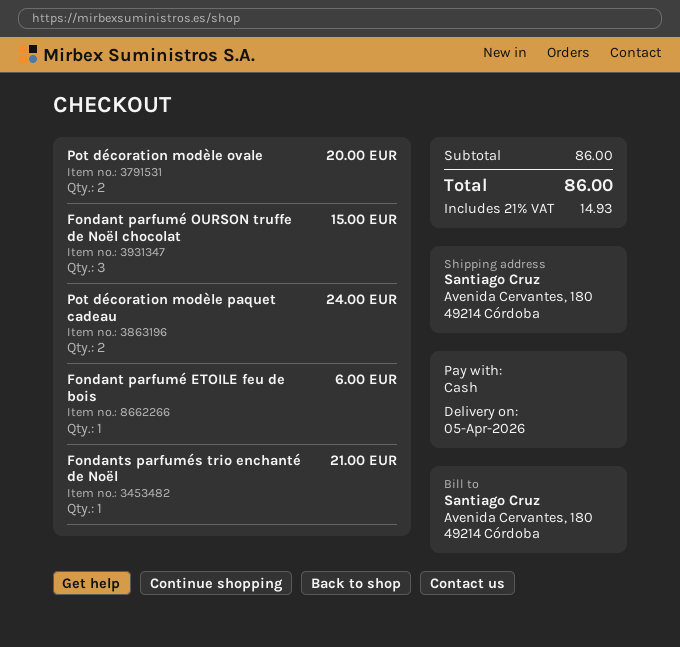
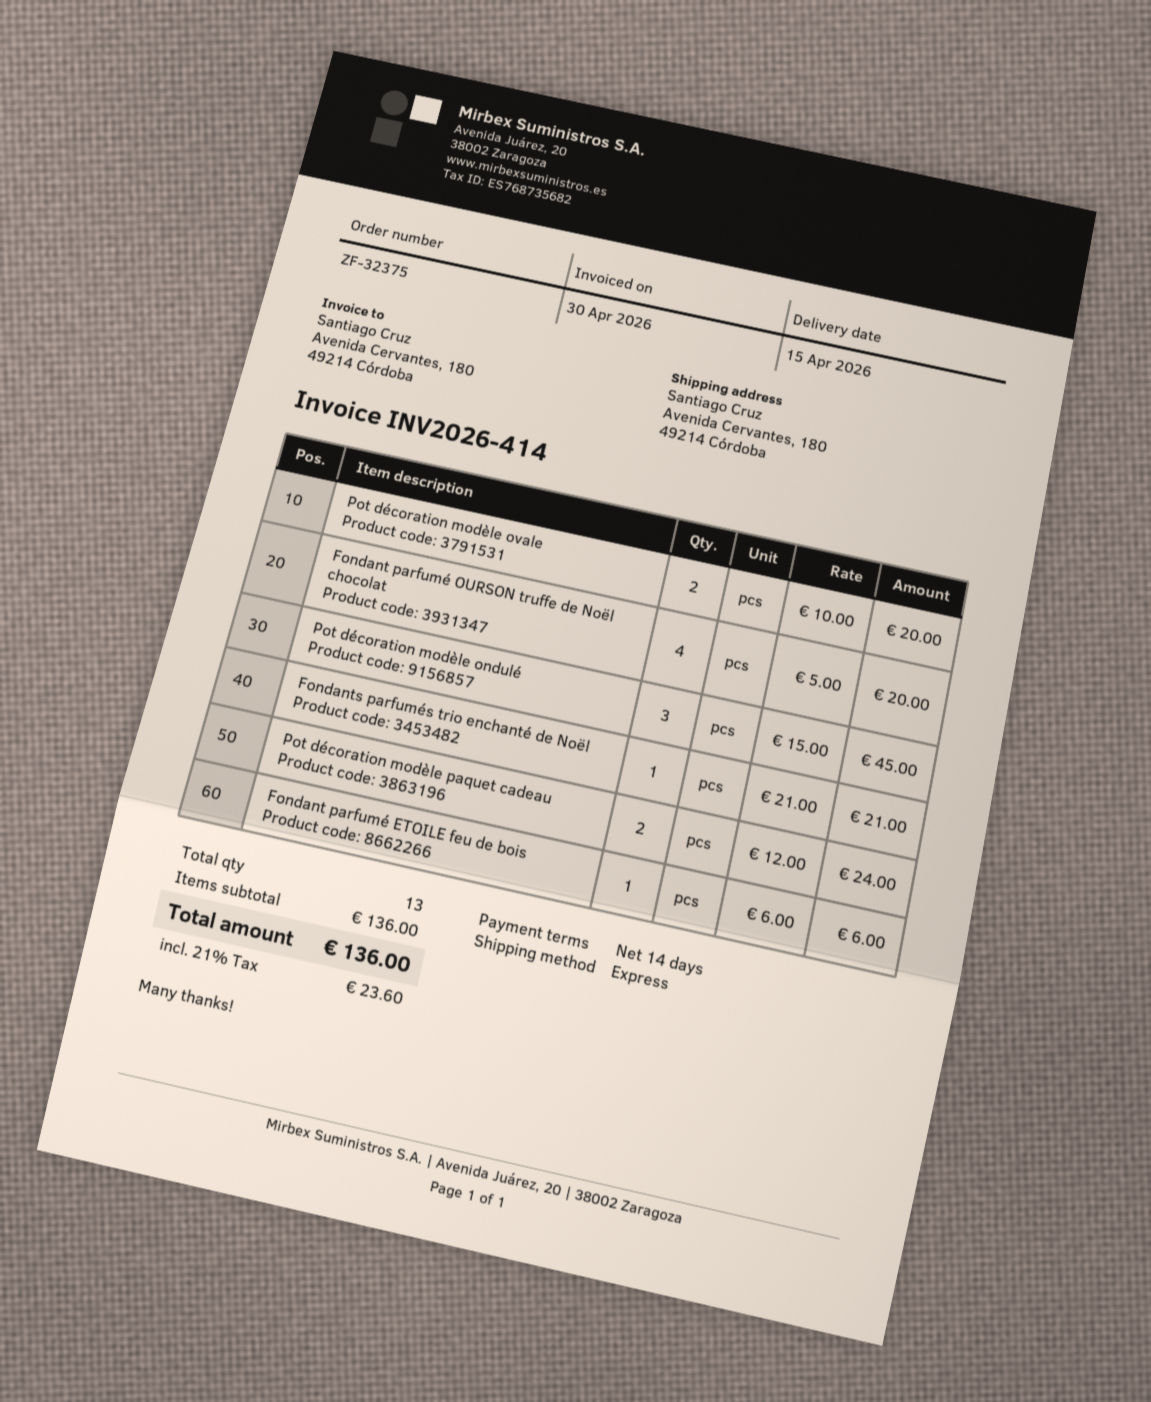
delivery date: 2026-04-05 -> 2026-04-15
Fondant parfumé OURSON truffe de Noël chocolat: 3 for 15.00 -> 4 for 20.00
Pot décoration modèle ondulé: none -> 3 for 45.00
subtotal: 86.00 -> 136.00
tax: 21% = 14.93 -> 21% = 23.60
total: 86.00 -> 136.00

